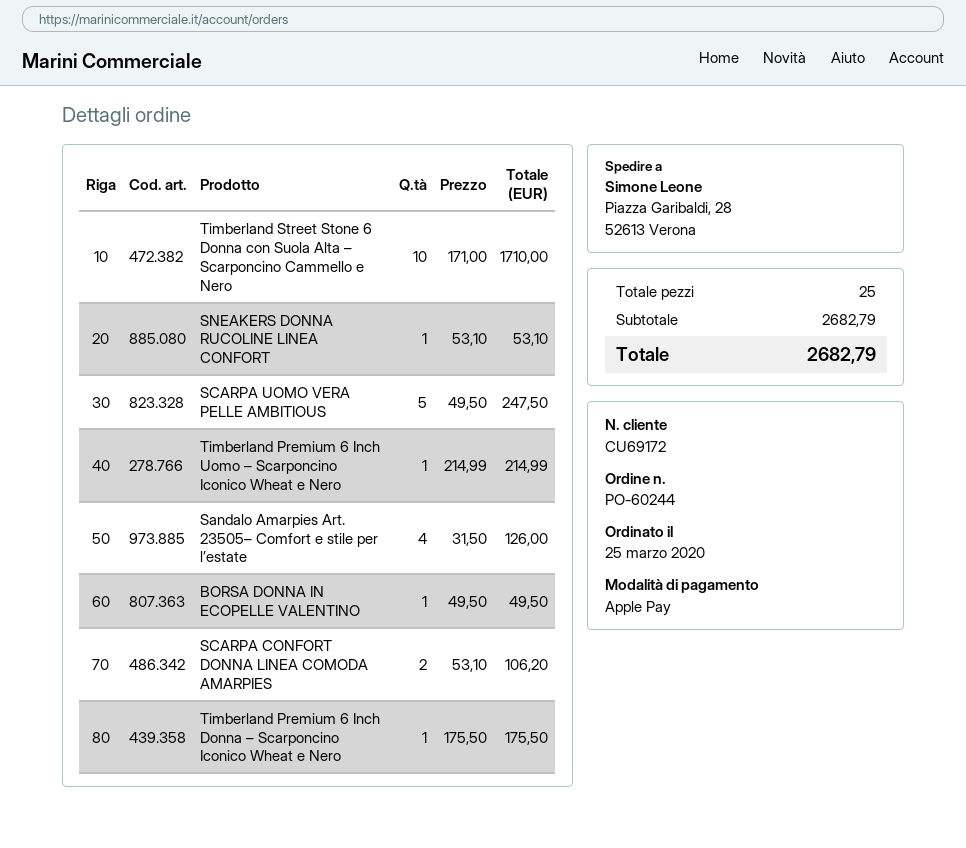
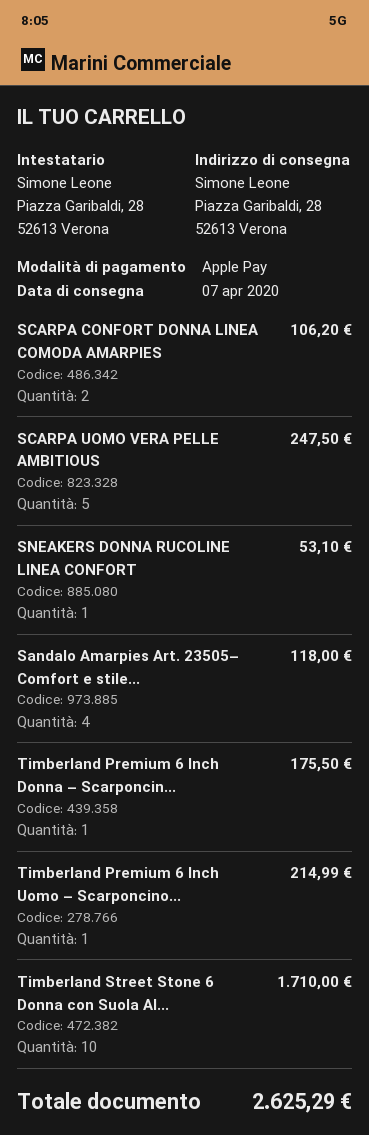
Sandalo Amarpies Art. 23505– Comfort e stile per l’estate: 4 for 126.00 -> 4 for 118.00
BORSA DONNA IN ECOPELLE VALENTINO: 1 for 49.50 -> none
total: 2682.79 -> 2625.29

